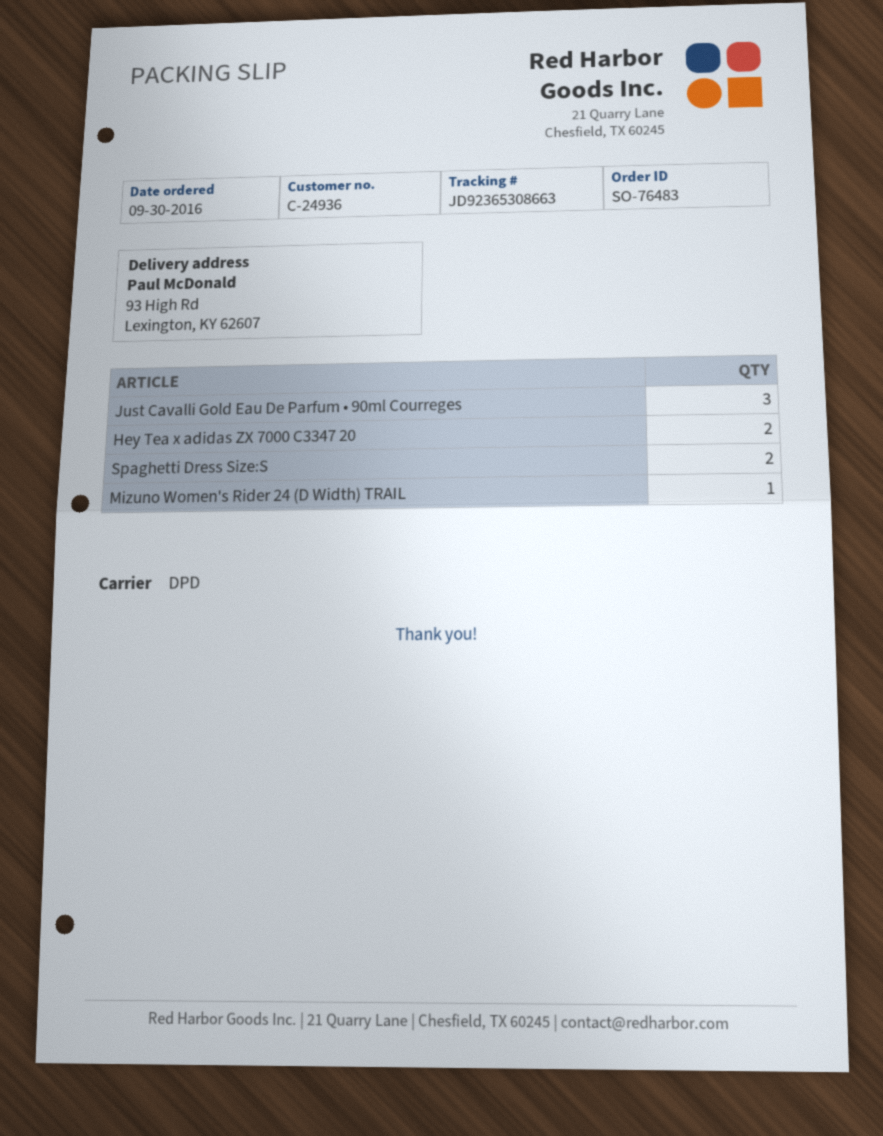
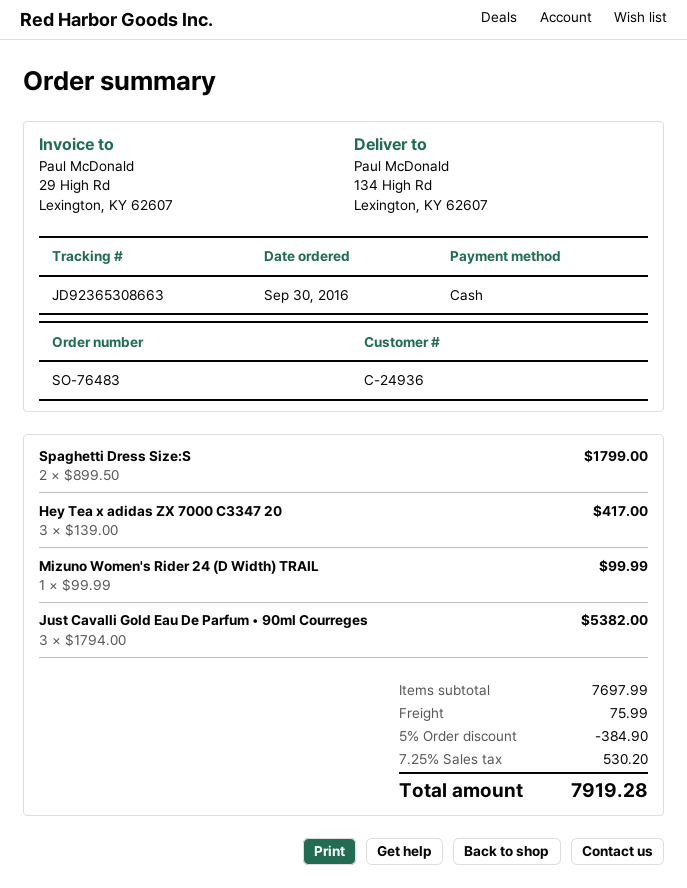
ship to: 93 High Rd, Lexington, KY 62607 -> 134 High Rd, Lexington, KY 62607
Hey Tea x adidas ZX 7000 C3347 20: 2 -> 3

